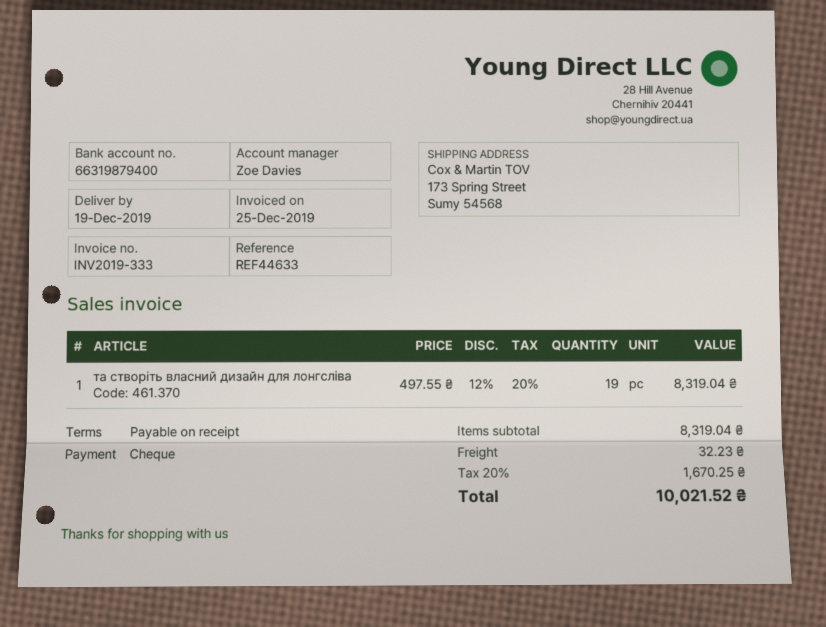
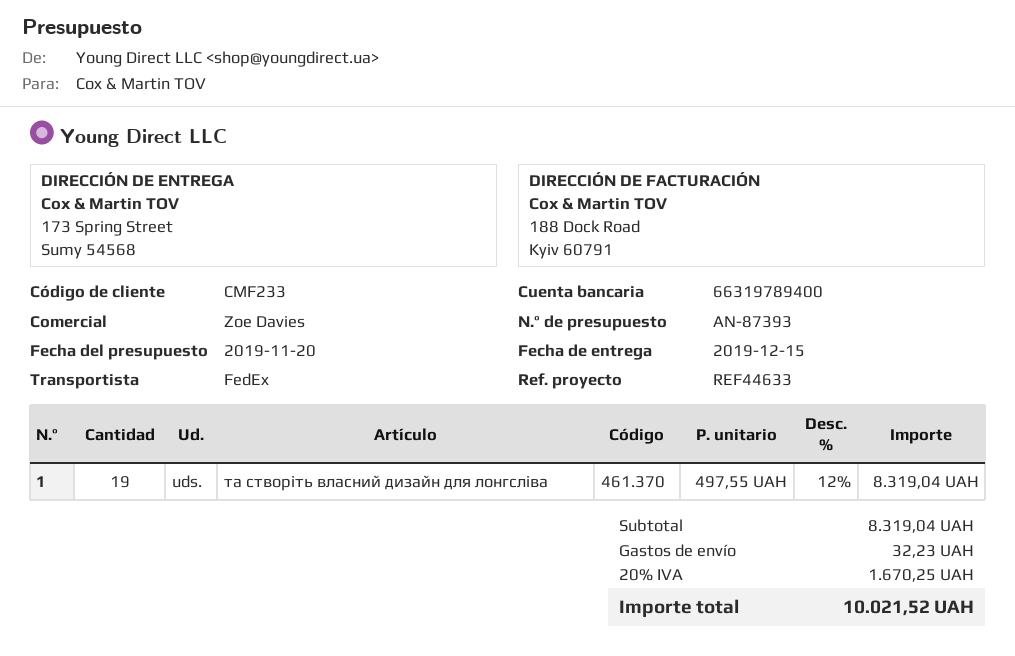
delivery date: 2019-12-19 -> 2019-12-15
bank account: 66319879400 -> 66319789400

